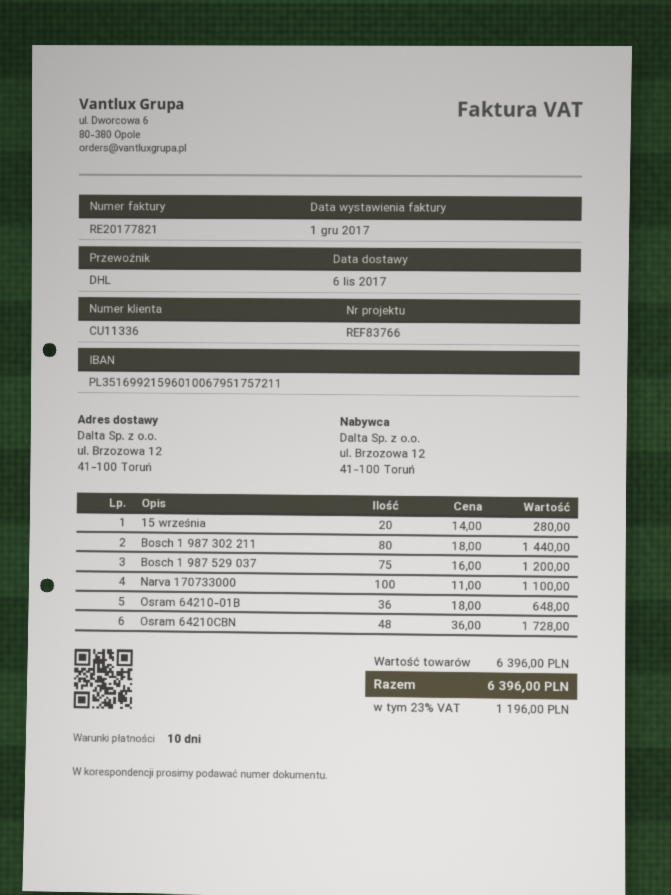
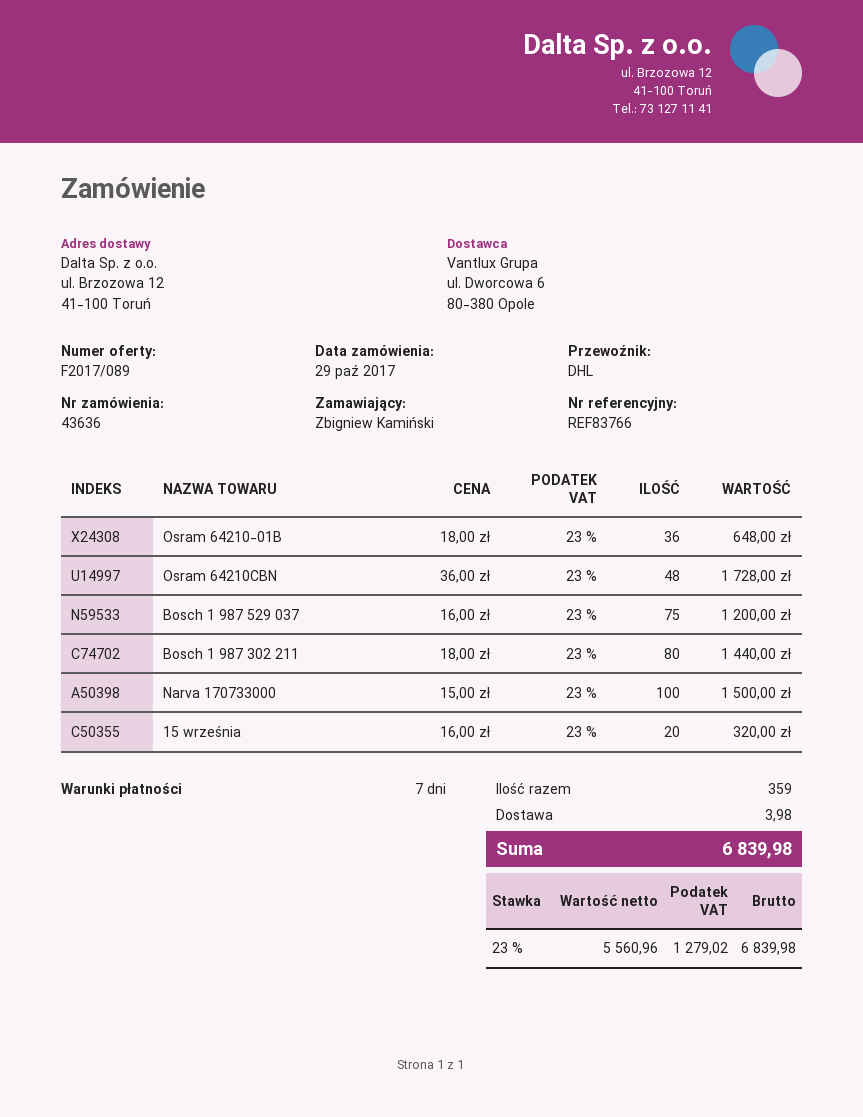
payment terms: 10 days -> 7 days
15 września: 20 x 14.00 = 280.00 -> 20 x 16.00 = 320.00
Narva 170733000: 100 x 11.00 = 1100.00 -> 100 x 15.00 = 1500.00
shipping: none -> 3.98
tax: 23% = 1196.00 -> 23% = 1279.02
total: 6396.00 -> 6839.98

